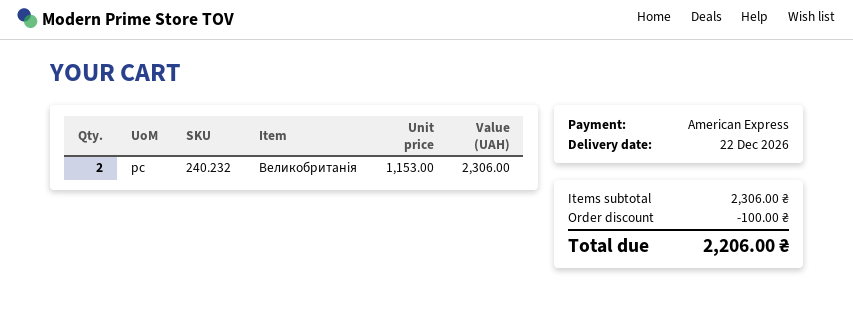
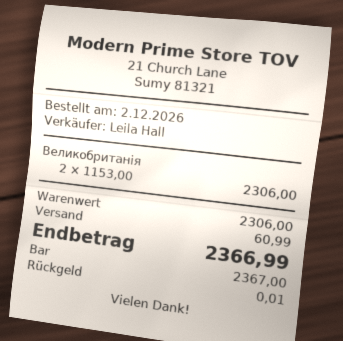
payment method: American Express -> cash
discount: 100.00 -> none
shipping: none -> 60.99
total: 2206.00 -> 2366.99

